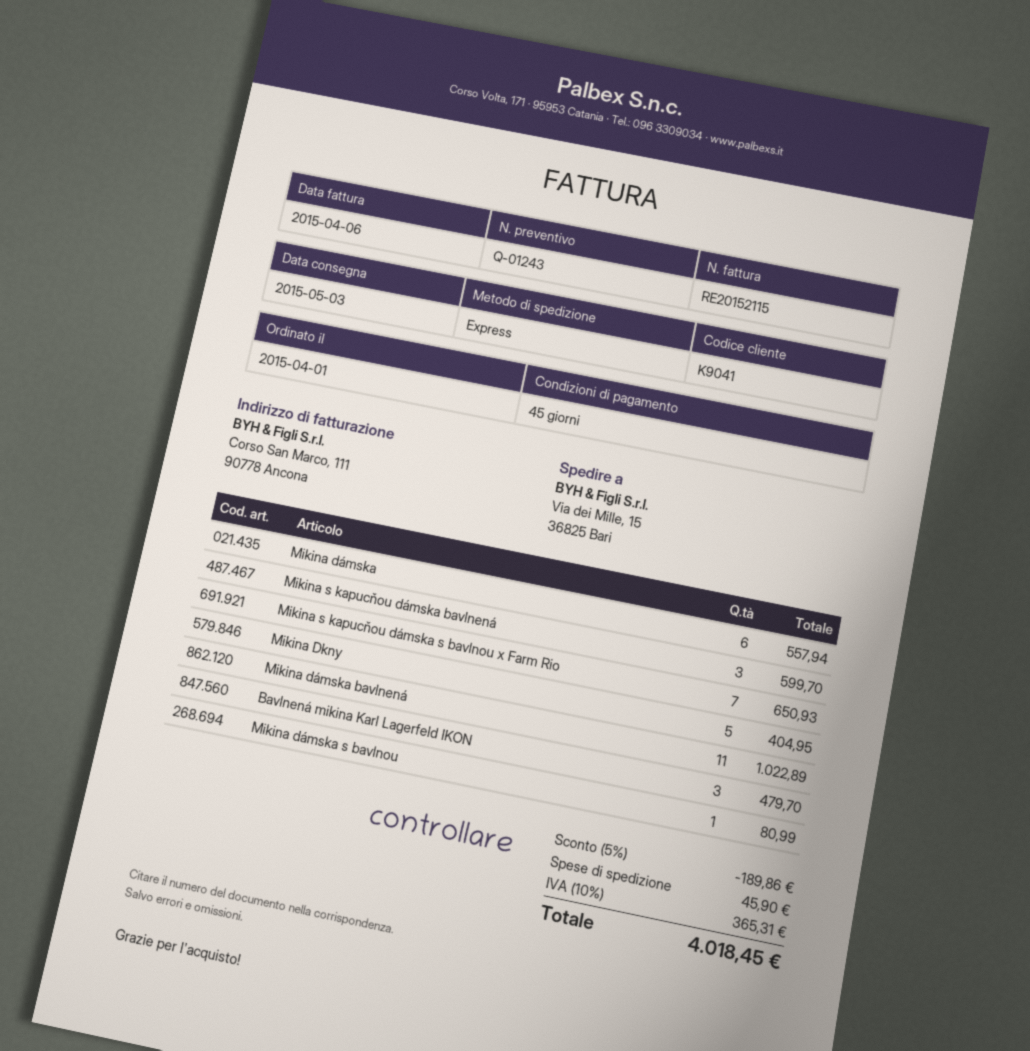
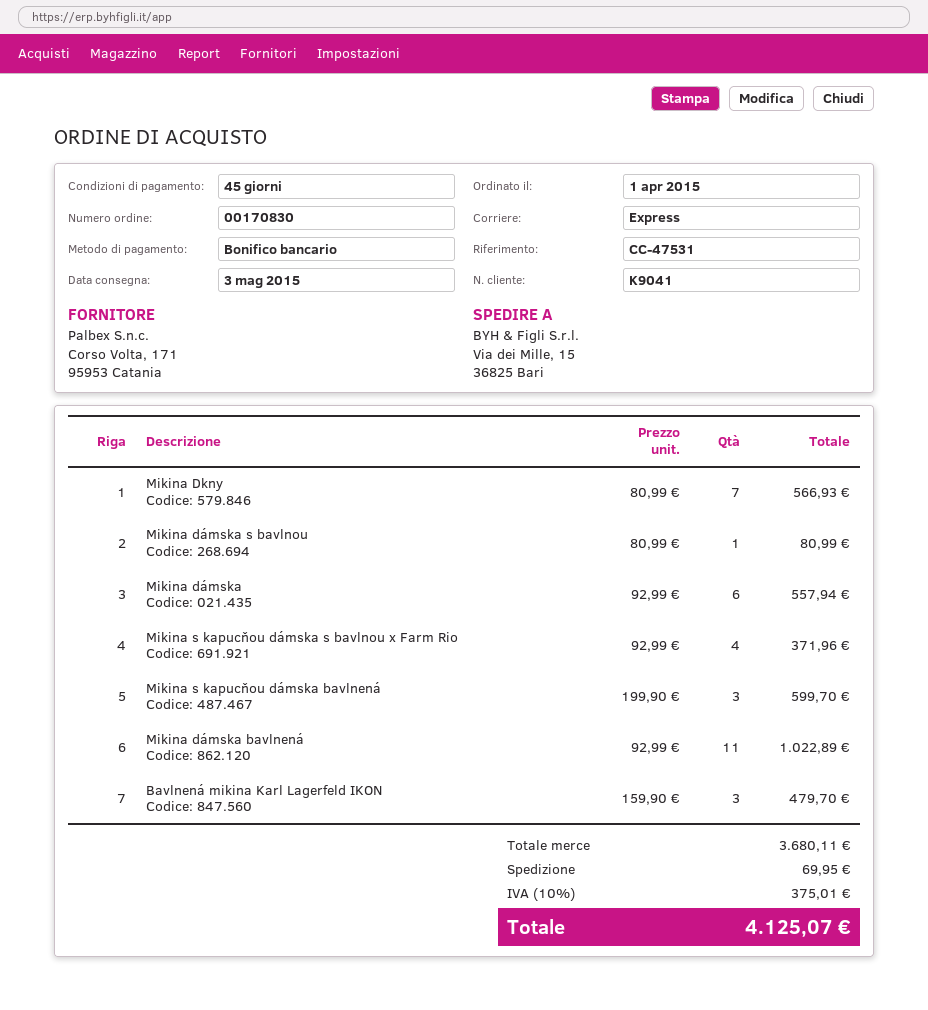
Mikina s kapucňou dámska s bavlnou x Farm Rio: 7 for 650.93 -> 4 for 371.96
Mikina Dkny: 5 for 404.95 -> 7 for 566.93
discount: 5% = 189.86 -> none
shipping: 45.90 -> 69.95
tax: 10% = 365.31 -> 10% = 375.01
total: 4018.45 -> 4125.07

